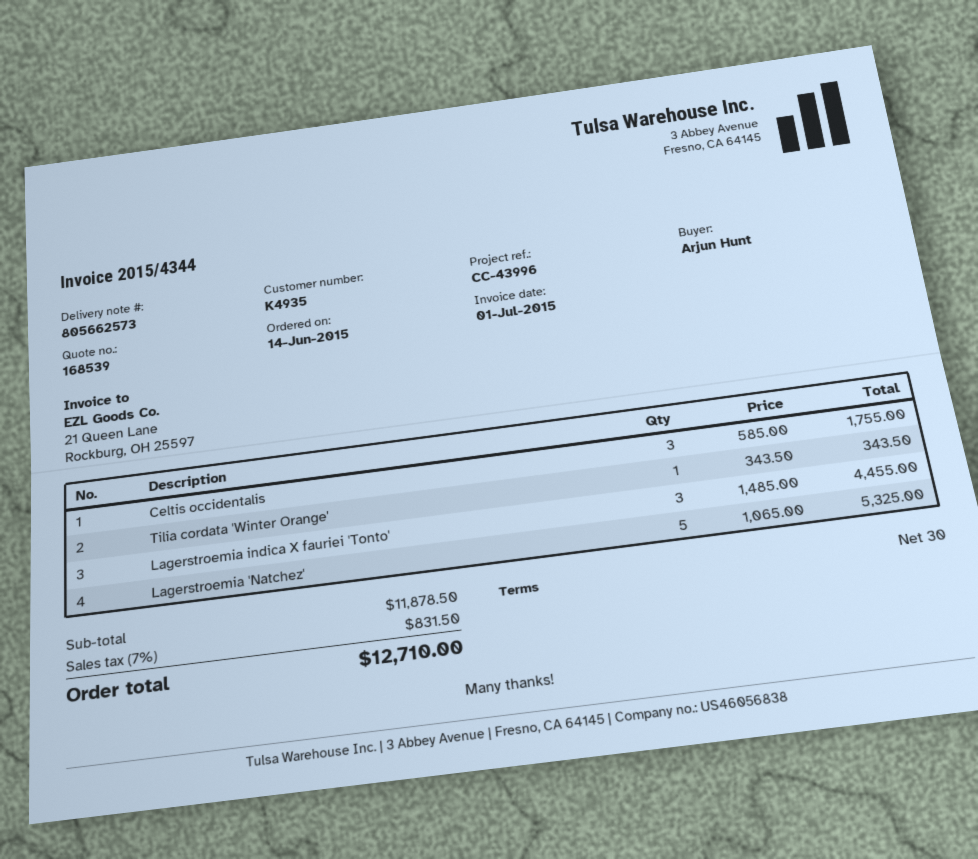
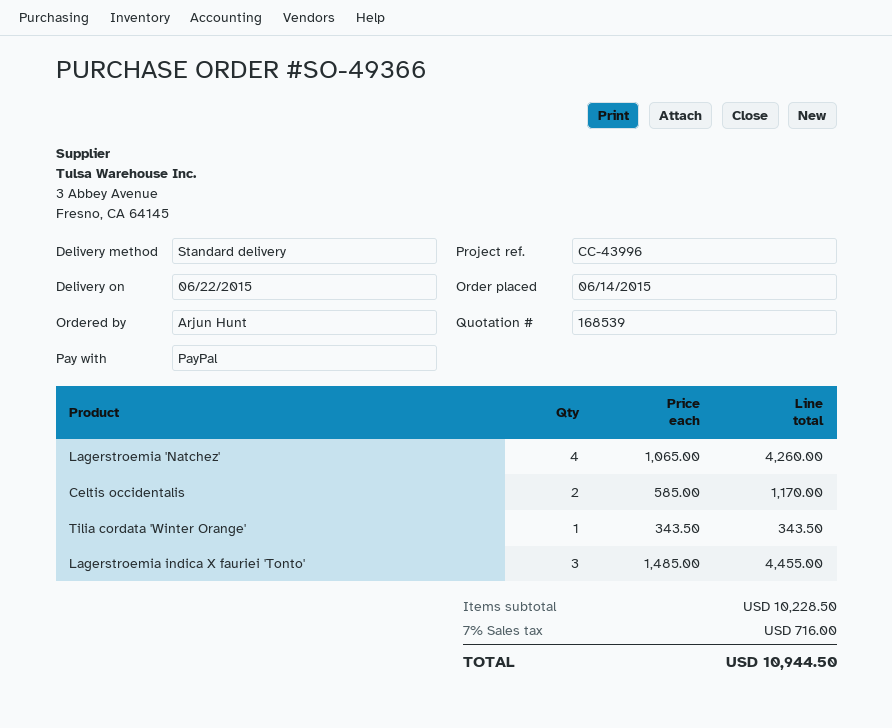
Celtis occidentalis: 3 x 585.00 = 1755.00 -> 2 x 585.00 = 1170.00
Lagerstroemia 'Natchez': 5 x 1065.00 = 5325.00 -> 4 x 1065.00 = 4260.00
subtotal: 11878.50 -> 10228.50
tax: 7% = 831.50 -> 7% = 716.00
total: 12710.00 -> 10944.50

